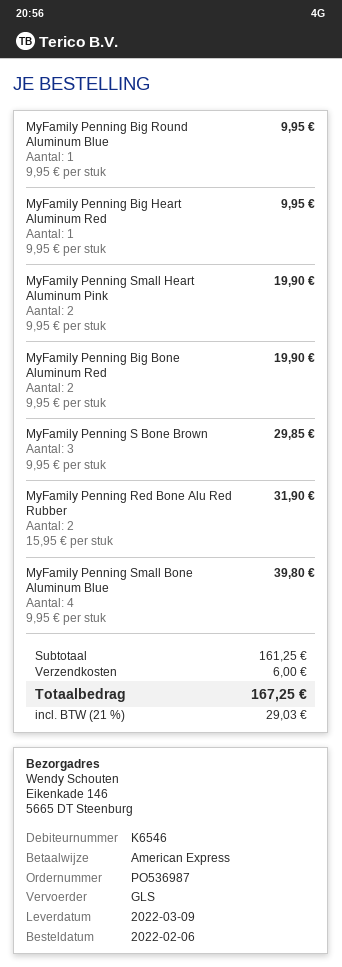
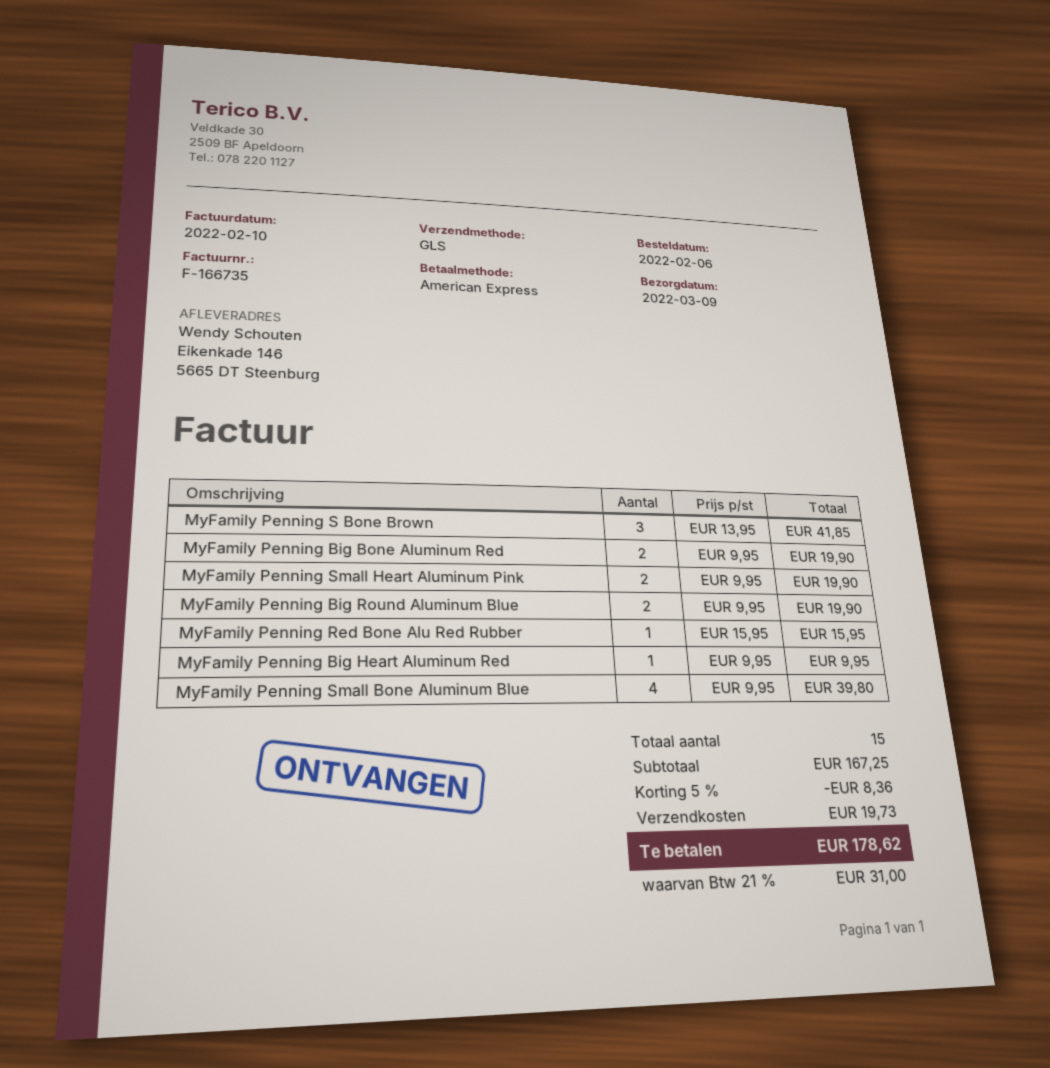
MyFamily Penning Big Round Aluminum Blue: 1 x 9.95 = 9.95 -> 2 x 9.95 = 19.90
MyFamily Penning S Bone Brown: 3 x 9.95 = 29.85 -> 3 x 13.95 = 41.85
MyFamily Penning Red Bone Alu Red Rubber: 2 x 15.95 = 31.90 -> 1 x 15.95 = 15.95
subtotal: 161.25 -> 167.25
discount: none -> 5% = 8.36
shipping: 6.00 -> 19.73
tax: 21% = 29.03 -> 21% = 31.00
total: 167.25 -> 178.62

